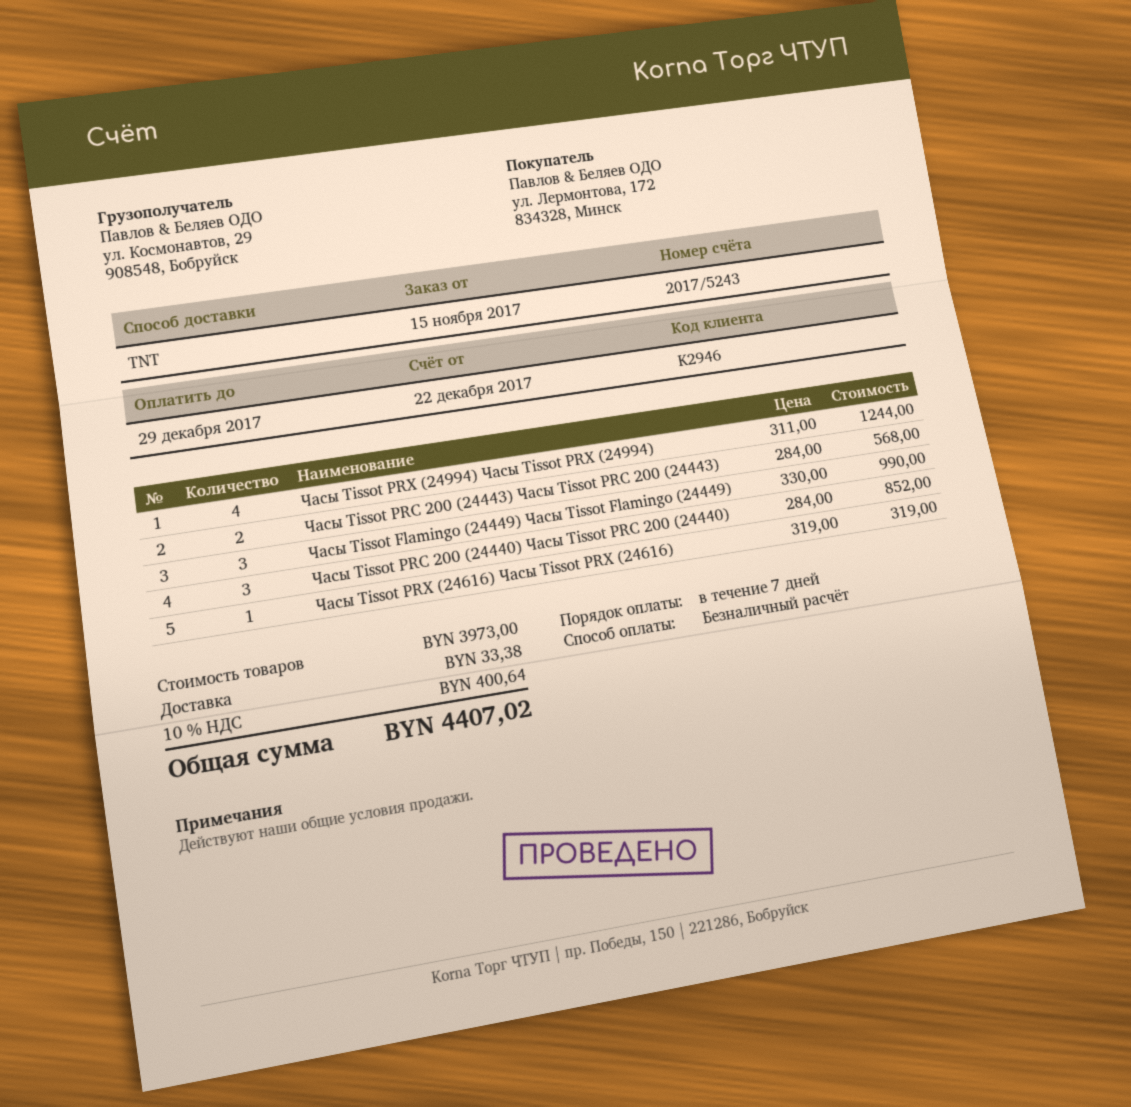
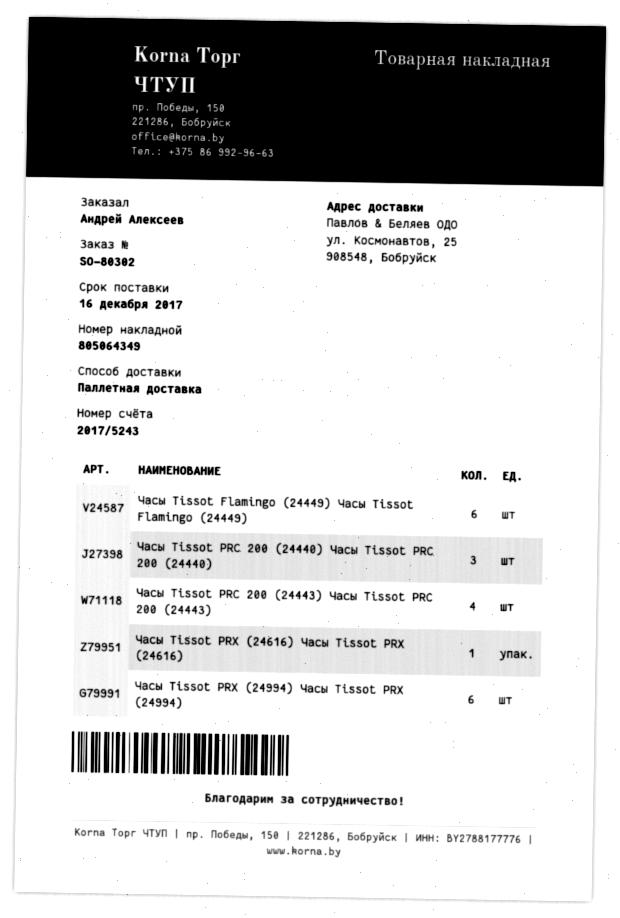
shipping method: TNT -> pallet freight
ship to: ул. Космонавтов, 29, 908548, Бобруйск -> ул. Космонавтов, 25, 908548, Бобруйск
Часы Tissot PRX (24994) Часы Tissot PRX (24994): 4 -> 6
Часы Tissot PRC 200 (24443) Часы Tissot PRC 200 (24443): 2 -> 4
Часы Tissot Flamingo (24449) Часы Tissot Flamingo (24449): 3 -> 6

